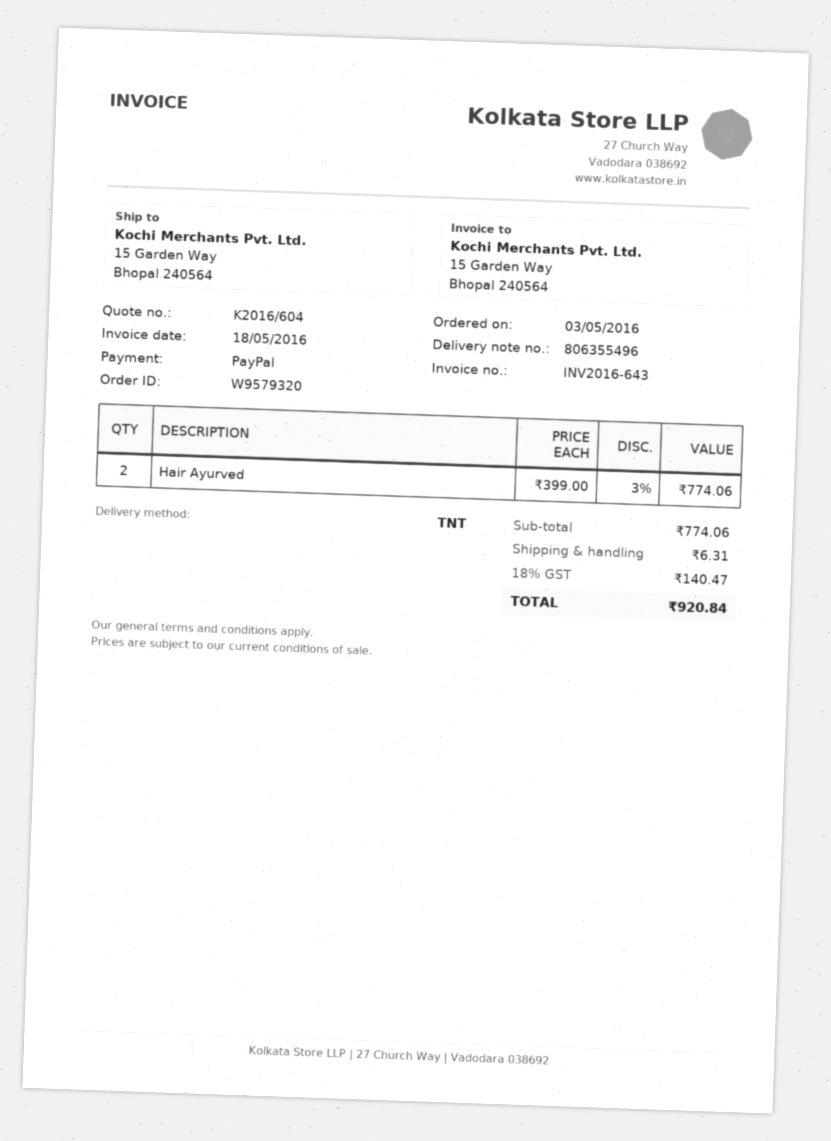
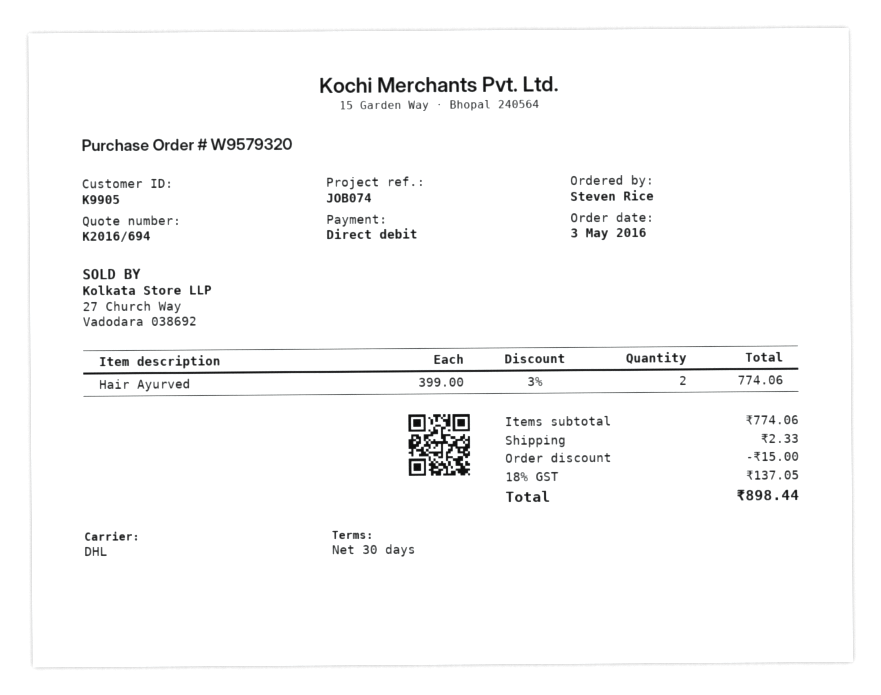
quote number: K2016/604 -> K2016/694
payment method: PayPal -> direct debit
shipping method: TNT -> DHL
discount: none -> 15.00
shipping: 6.31 -> 2.33
tax: 18% = 140.47 -> 18% = 137.05
total: 920.84 -> 898.44

